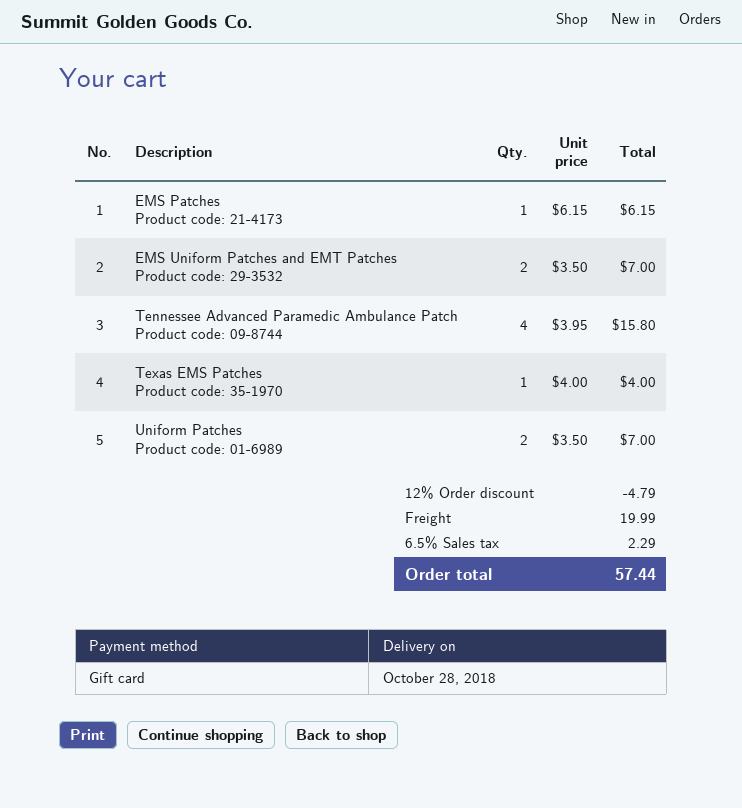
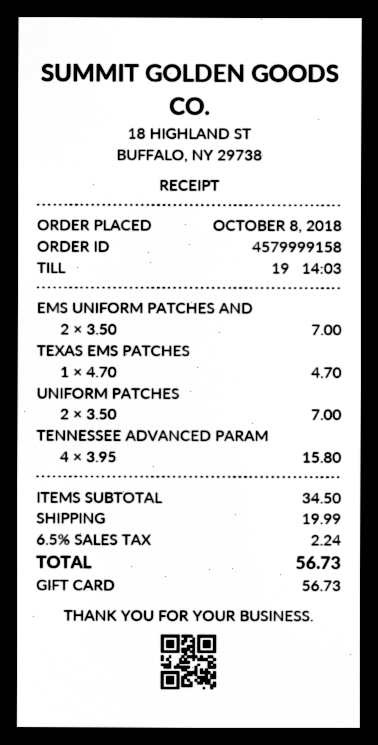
EMS Patches: 1 x 6.15 = 6.15 -> none
Texas EMS Patches: 1 x 4.00 = 4.00 -> 1 x 4.70 = 4.70
discount: 12% = 4.79 -> none
tax: 6.5% = 2.29 -> 6.5% = 2.24
total: 57.44 -> 56.73

